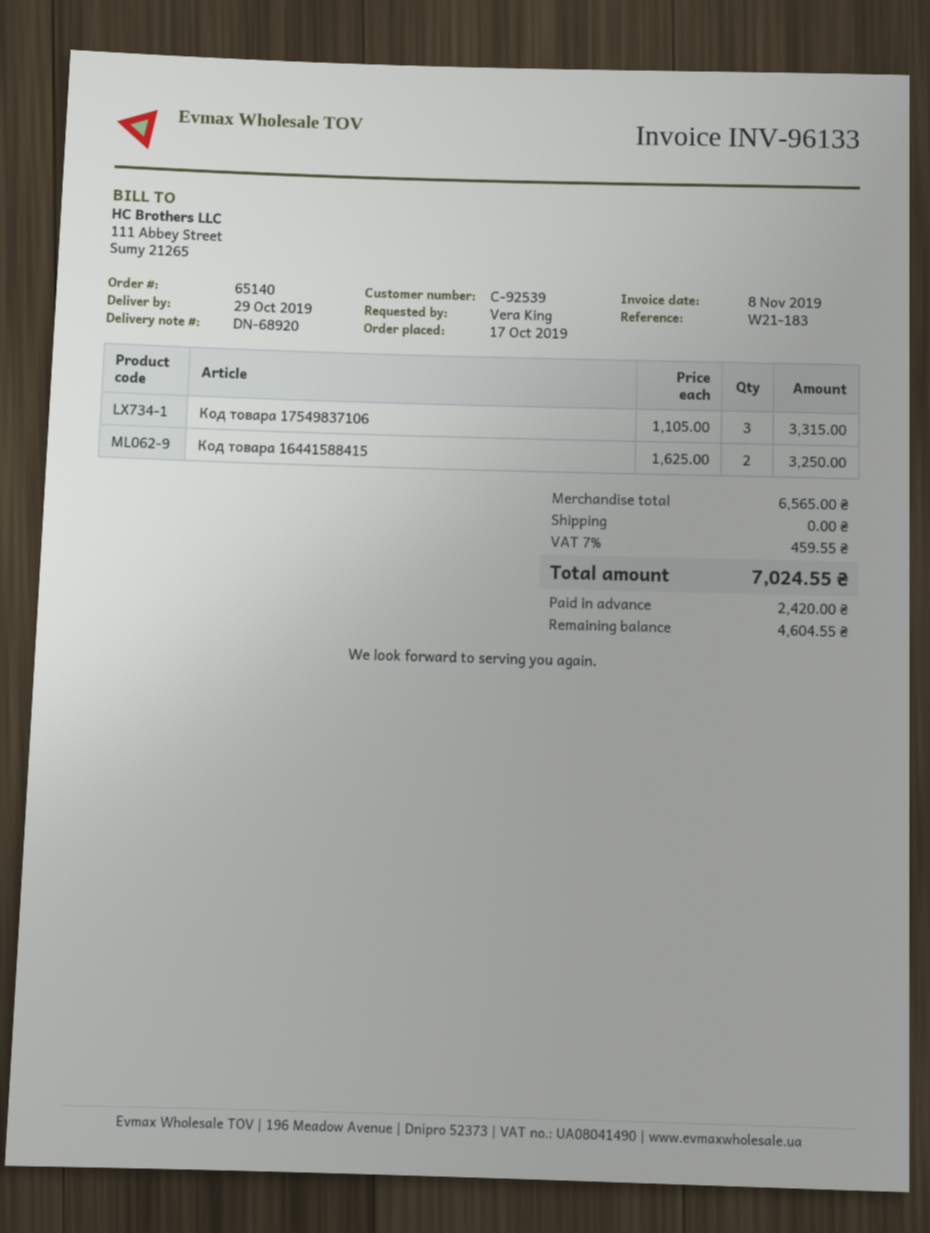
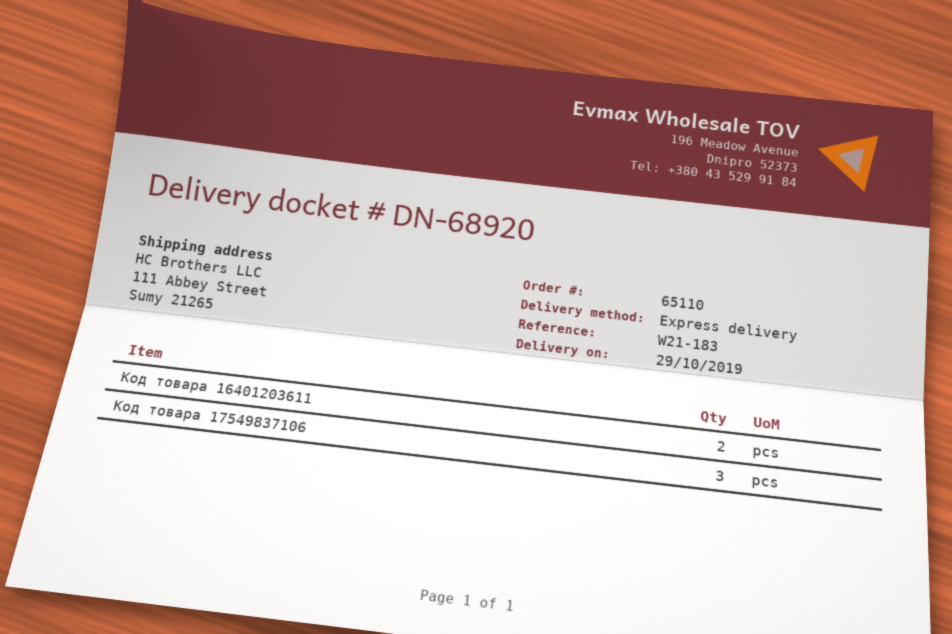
order number: 65140 -> 65110
Код товара 16441588415: 2 -> none
Код товара 16401203611: none -> 2

